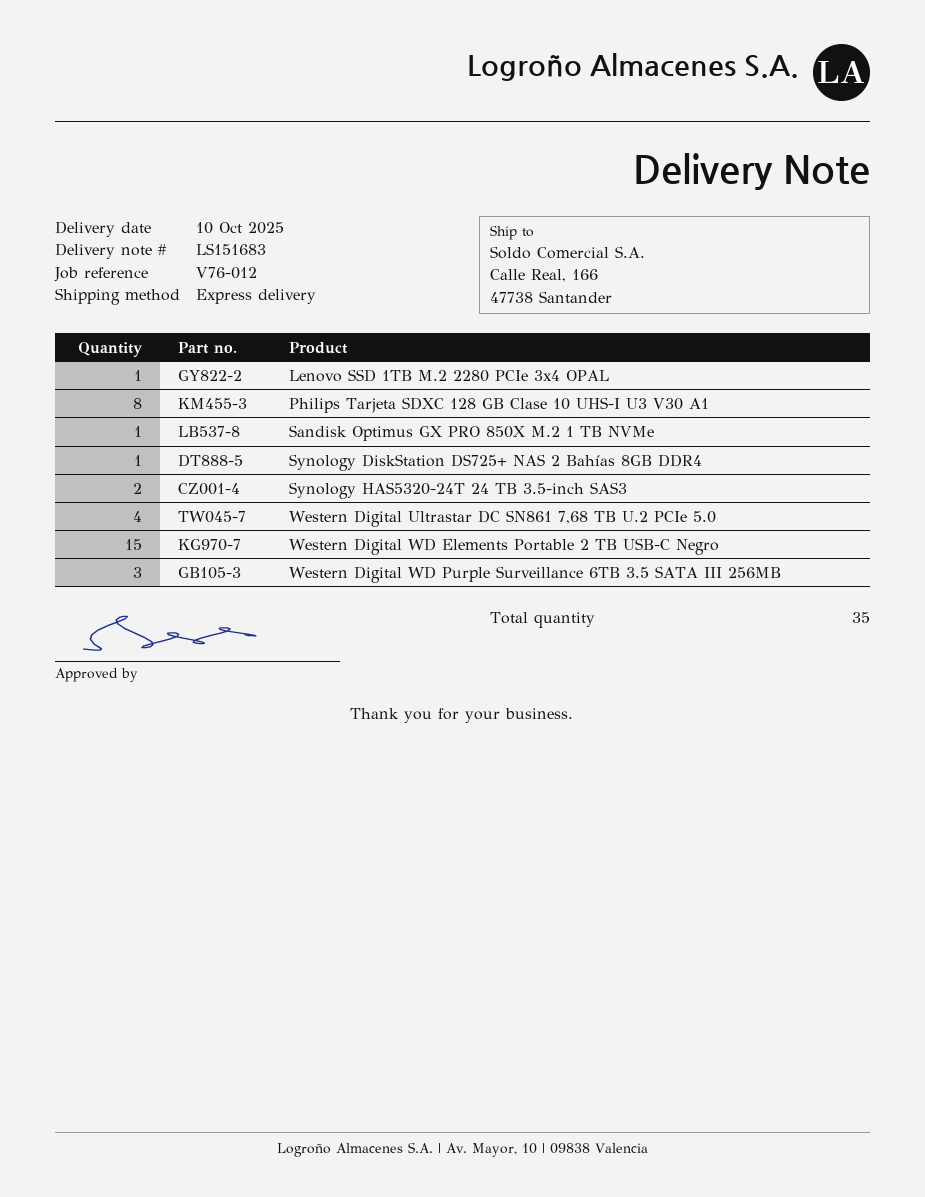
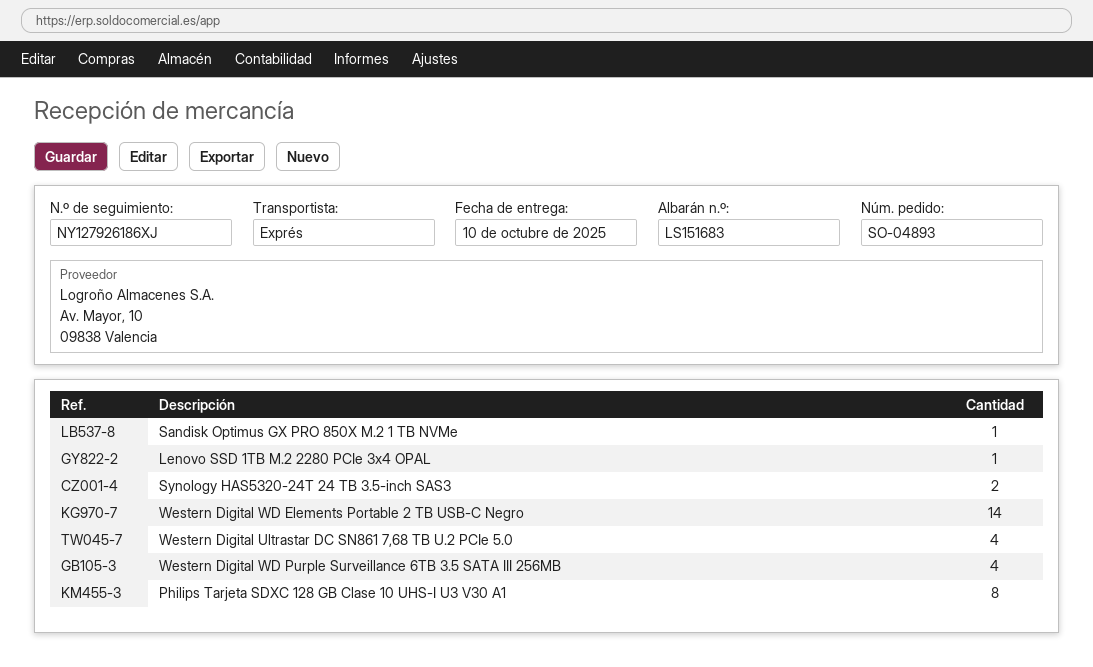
Synology DiskStation DS725+ NAS 2 Bahías 8GB DDR4: 1 -> none
Western Digital WD Elements Portable 2 TB USB-C Negro: 15 -> 14
Western Digital WD Purple Surveillance 6TB 3.5 SATA III 256MB: 3 -> 4

